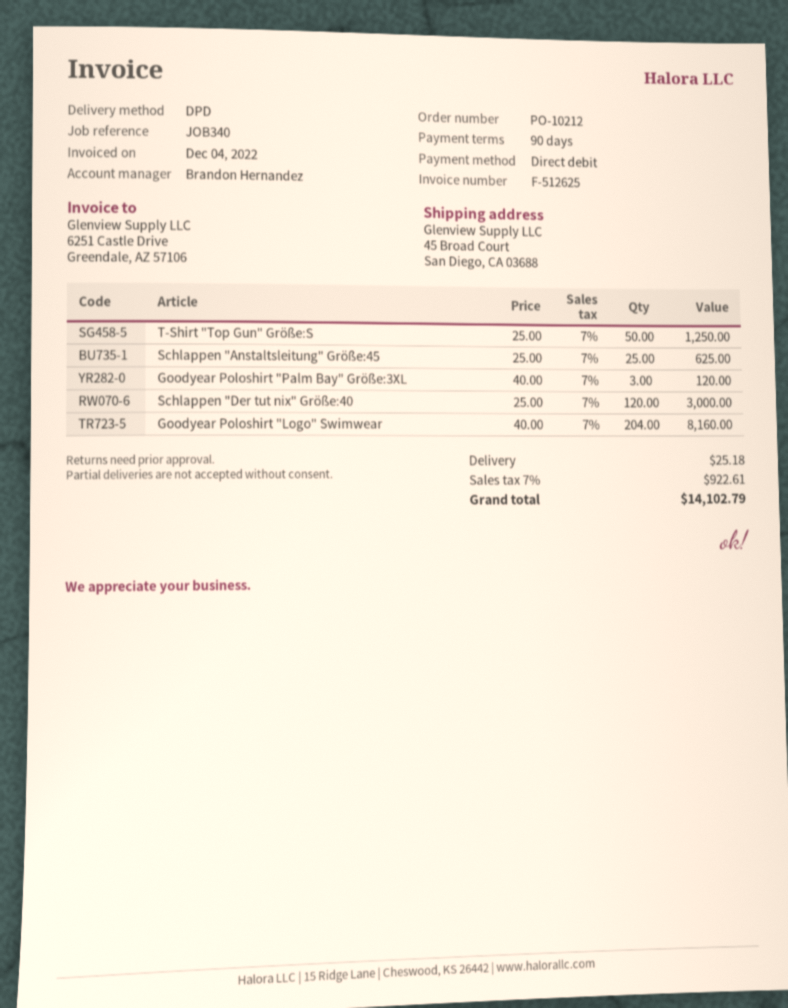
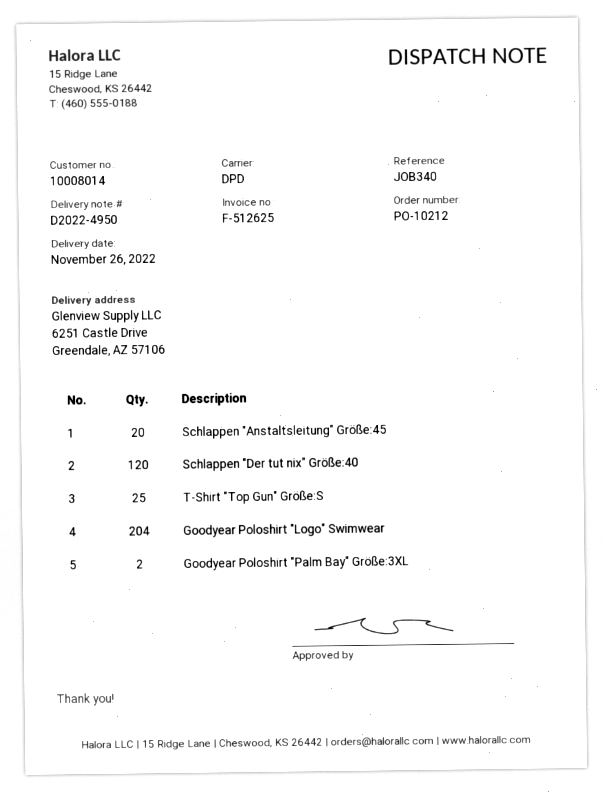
ship to: 45 Broad Court, San Diego, CA 03688 -> 6251 Castle Drive, Greendale, AZ 57106
T-Shirt "Top Gun" Größe:S: 50 -> 25
Schlappen "Anstaltsleitung" Größe:45: 25 -> 20
Goodyear Poloshirt "Palm Bay" Größe:3XL: 3 -> 2

